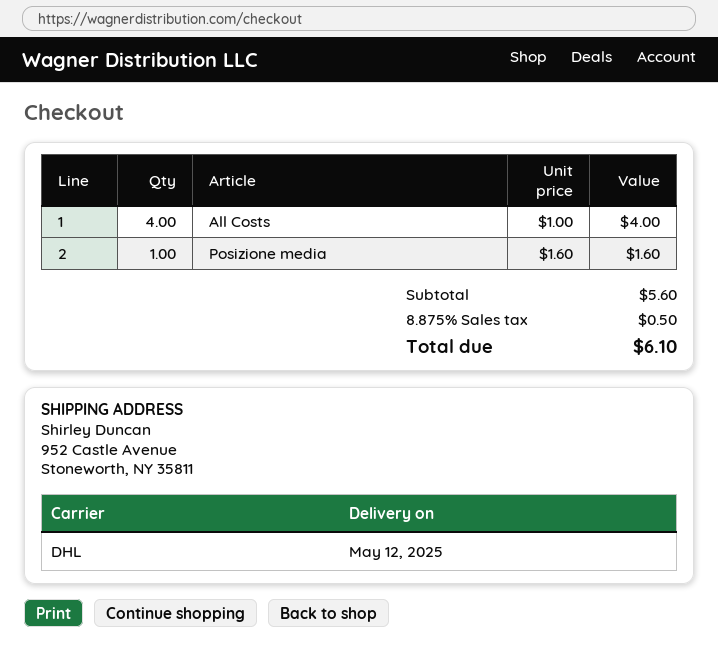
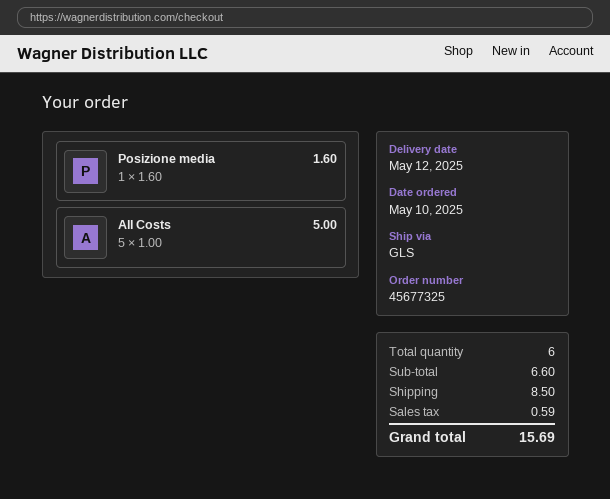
shipping method: DHL -> GLS
All Costs: 4 x 1.00 = 4.00 -> 5 x 1.00 = 5.00
subtotal: 5.60 -> 6.60
shipping: none -> 8.50
tax: 0.50 -> 0.59
total: 6.10 -> 15.69

